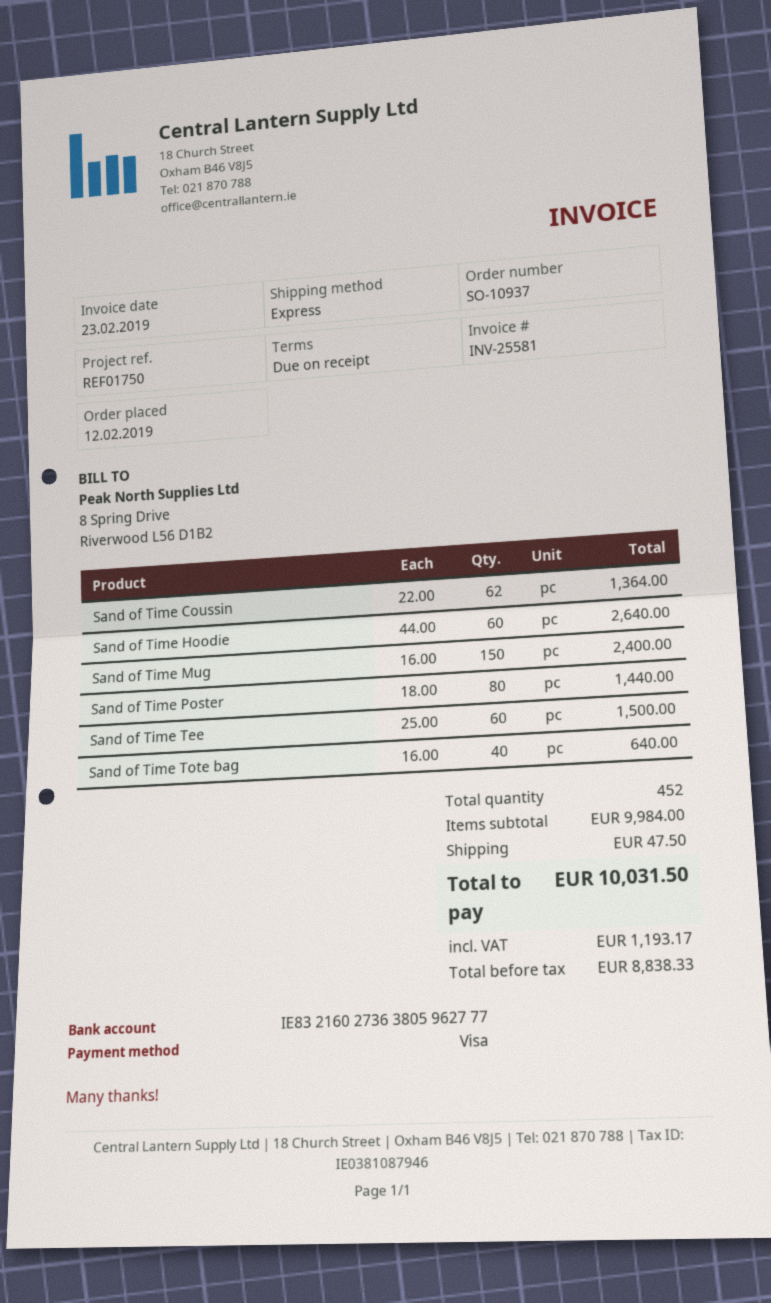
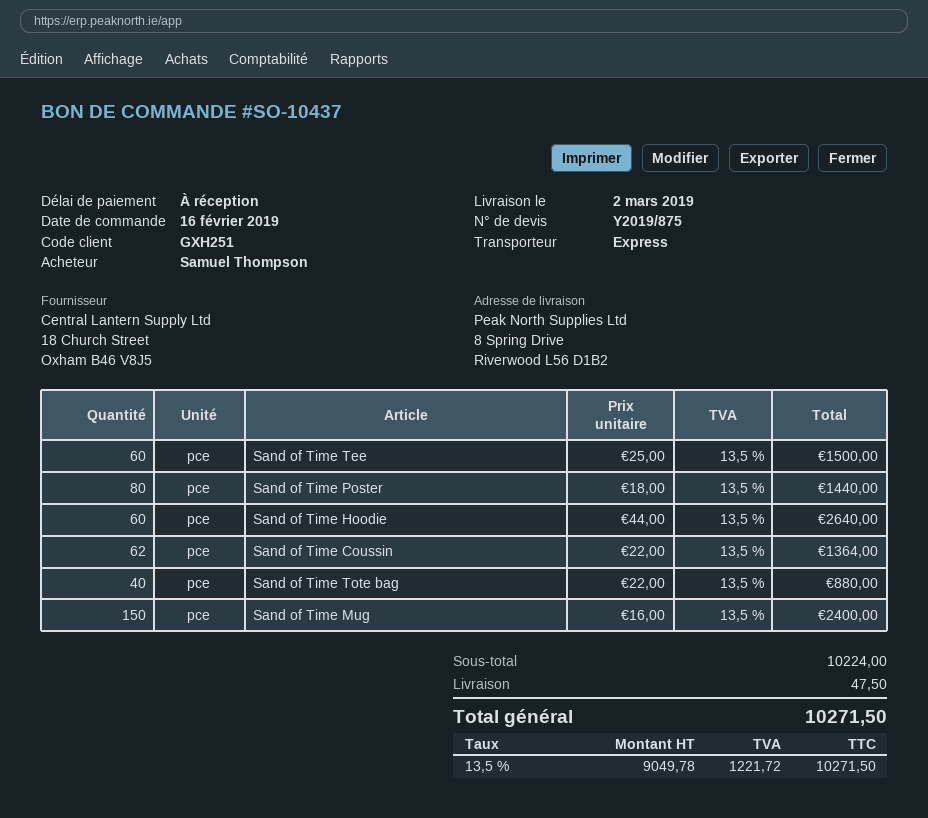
order number: SO-10937 -> SO-10437
order date: 2019-02-12 -> 2019-02-16
Sand of Time Tote bag: 40 x 16.00 = 640.00 -> 40 x 22.00 = 880.00
subtotal: 9984.00 -> 10224.00
net: 8838.33 -> 9049.78
tax: 1193.17 -> 1221.72
total: 10031.50 -> 10271.50

